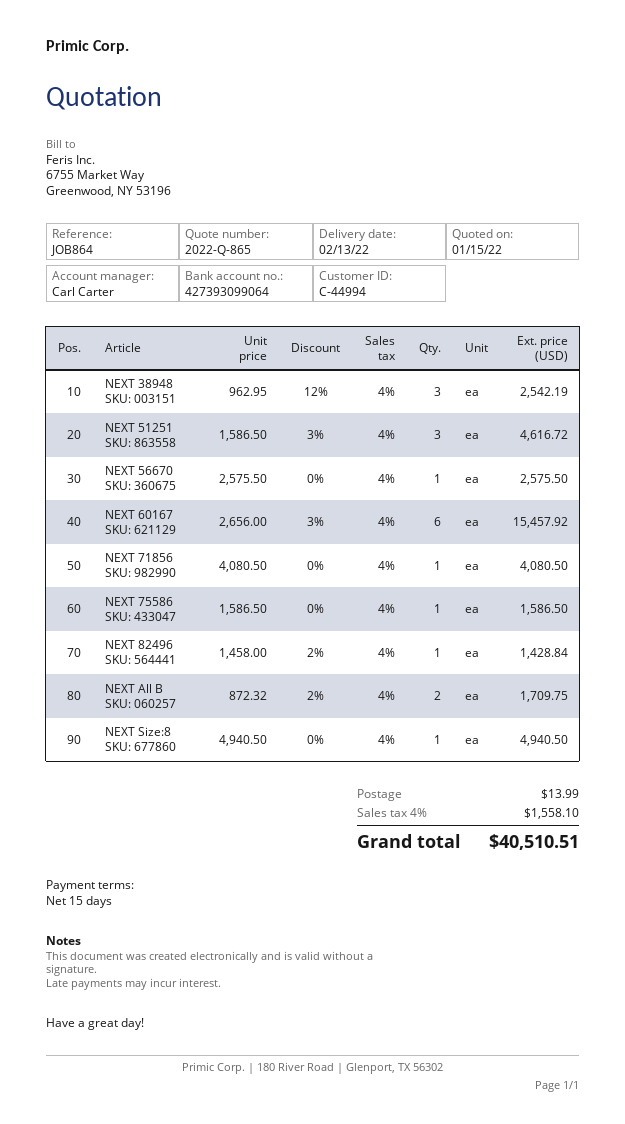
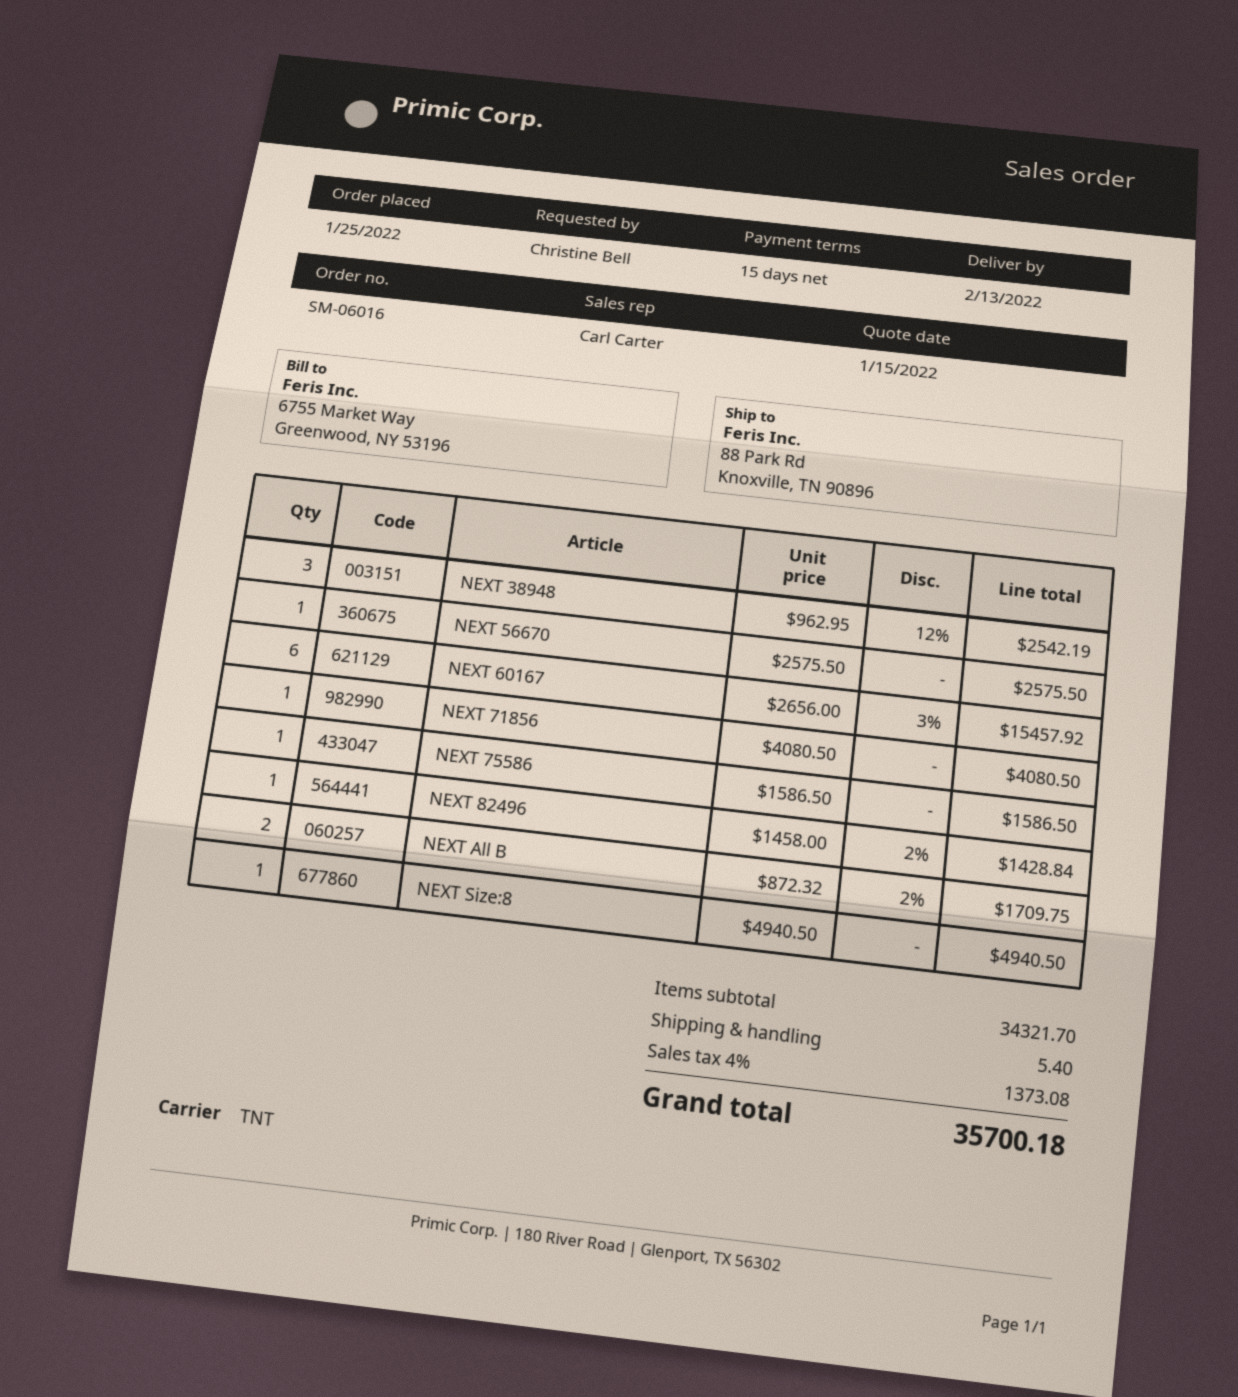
NEXT 51251: 3 x 1586.50 - 3% = 4616.72 -> none
shipping: 13.99 -> 5.40
tax: 4% = 1558.10 -> 4% = 1373.08
total: 40510.51 -> 35700.18

